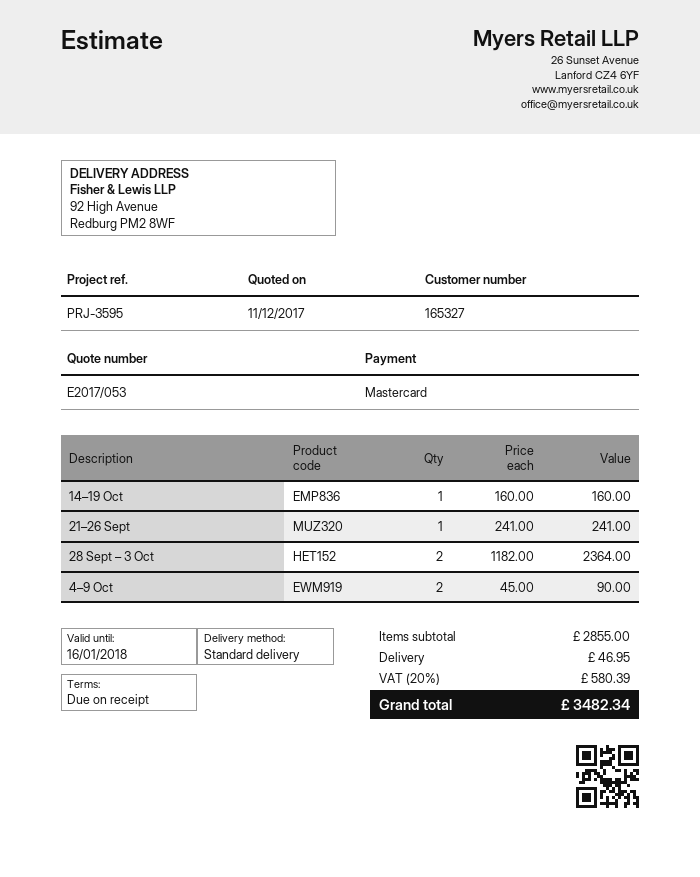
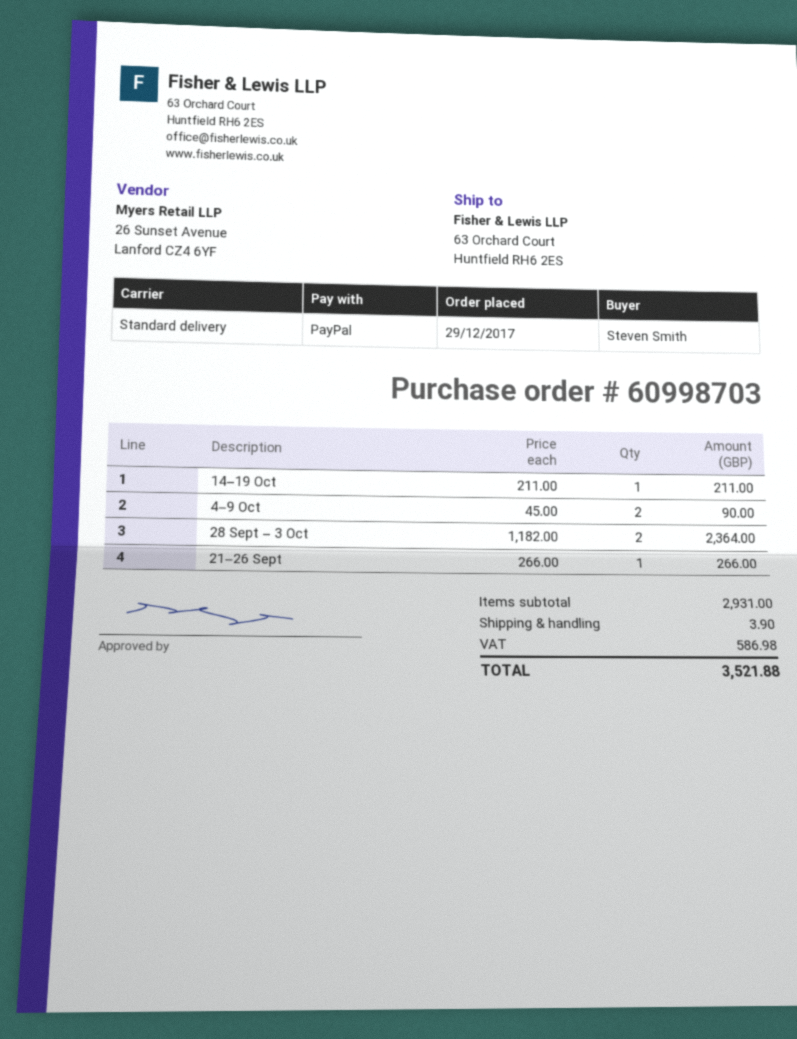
payment method: Mastercard -> PayPal
ship to: 92 High Avenue, Redburg PM2 8WF -> 63 Orchard Court, Huntfield RH6 2ES
14–19 Oct: 1 x 160.00 = 160.00 -> 1 x 211.00 = 211.00
21–26 Sept: 1 x 241.00 = 241.00 -> 1 x 266.00 = 266.00
subtotal: 2855.00 -> 2931.00
shipping: 46.95 -> 3.90
tax: 580.39 -> 586.98
total: 3482.34 -> 3521.88

